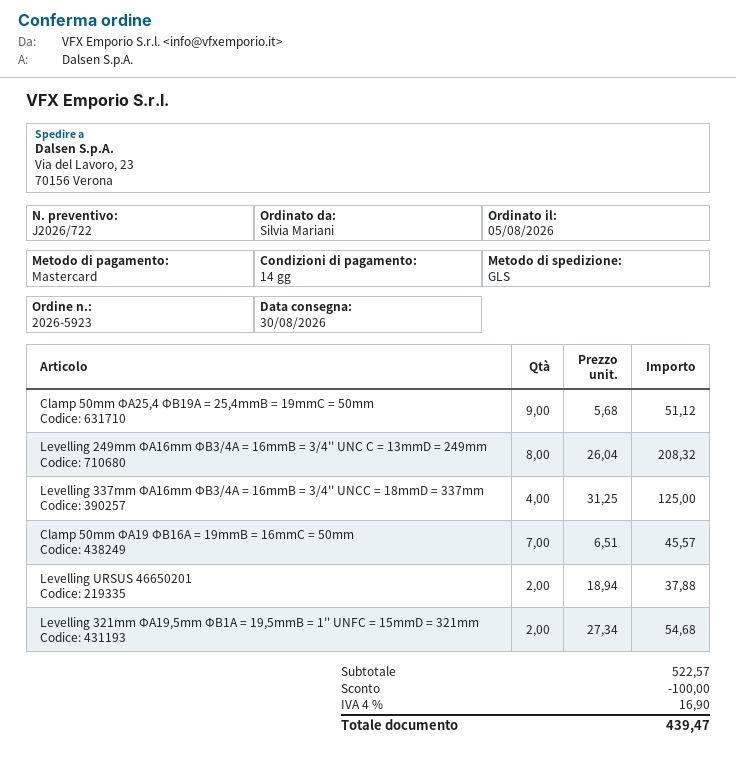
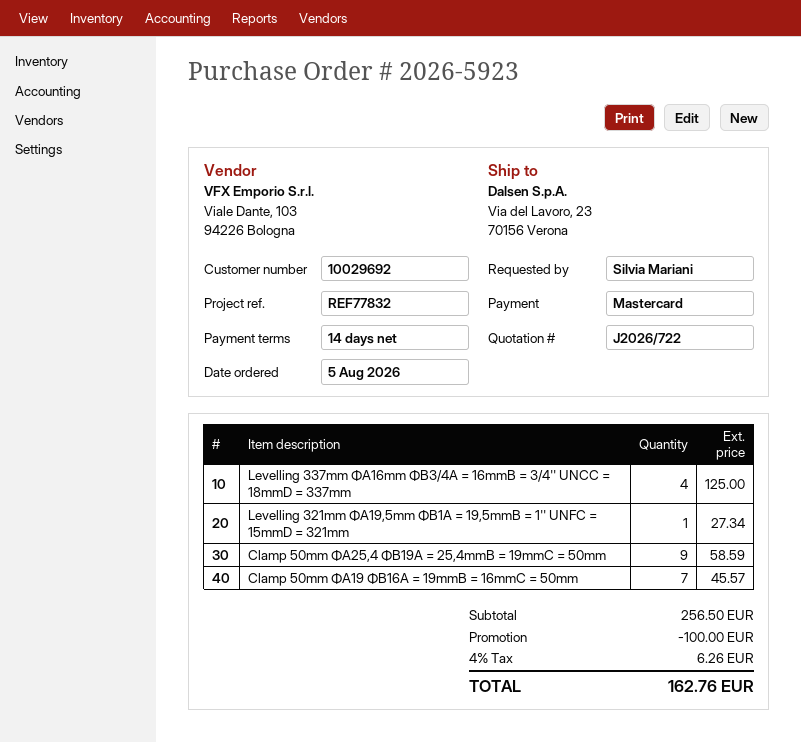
Clamp 50mm ΦΑ25,4 ΦΒ19A = 25,4mmB = 19mmC = 50mm: 9 for 51.12 -> 9 for 58.59
Levelling 249mm ΦΑ16mm ΦΒ3/4A = 16mmB = 3/4'' UNC C = 13mmD = 249mm: 8 for 208.32 -> none
Levelling URSUS 46650201: 2 for 37.88 -> none
Levelling 321mm ΦΑ19,5mm ΦΒ1A = 19,5mmB = 1'' UNFC = 15mmD = 321mm: 2 for 54.68 -> 1 for 27.34
subtotal: 522.57 -> 256.50
tax: 4% = 16.90 -> 4% = 6.26
total: 439.47 -> 162.76

